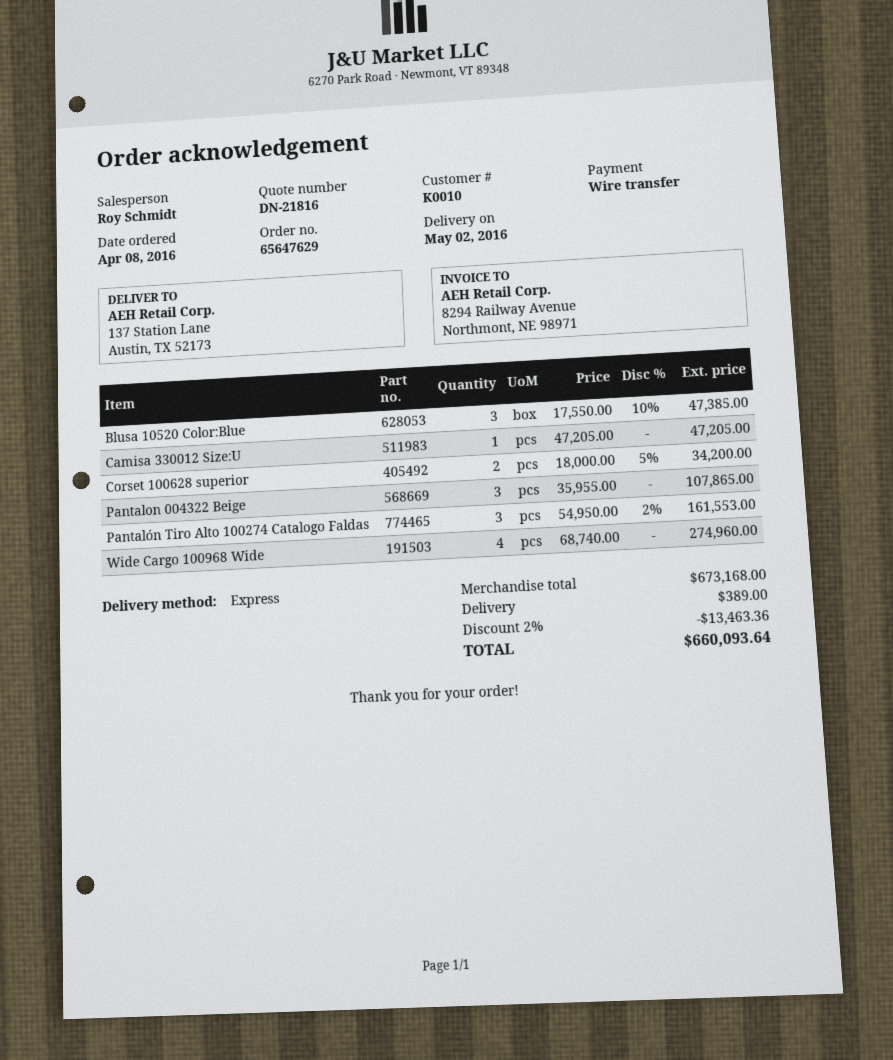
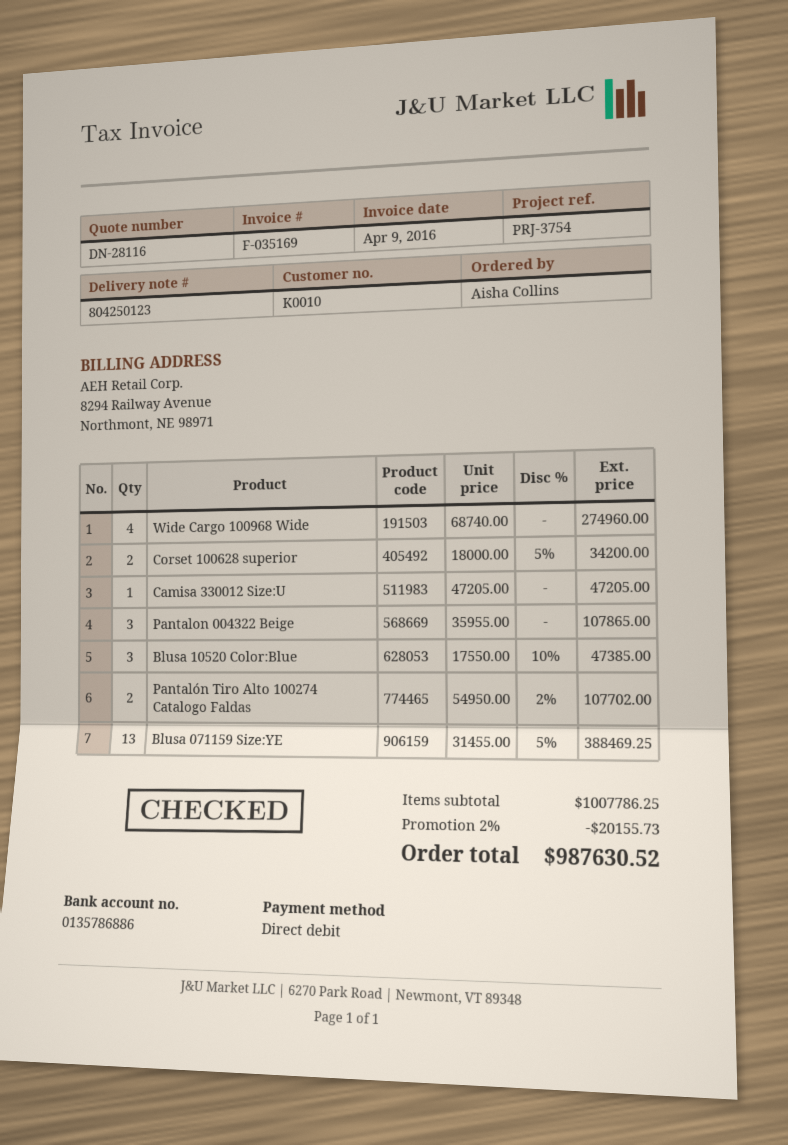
quote number: DN-21816 -> DN-28116
payment method: bank transfer -> direct debit
Pantalón Tiro Alto 100274 Catalogo Faldas: 3 x 54950.00 - 2% = 161553.00 -> 2 x 54950.00 - 2% = 107702.00
Blusa 071159 Size:YE: none -> 13 x 31455.00 - 5% = 388469.25
subtotal: 673168.00 -> 1007786.25
discount: 2% = 13463.36 -> 2% = 20155.73
shipping: 389.00 -> none
total: 660093.64 -> 987630.52

